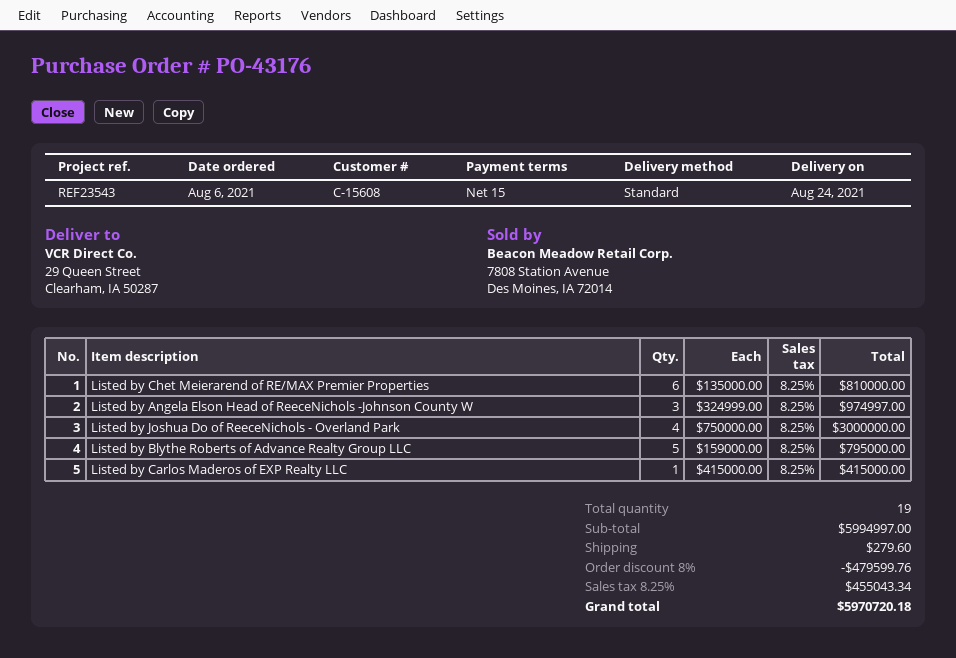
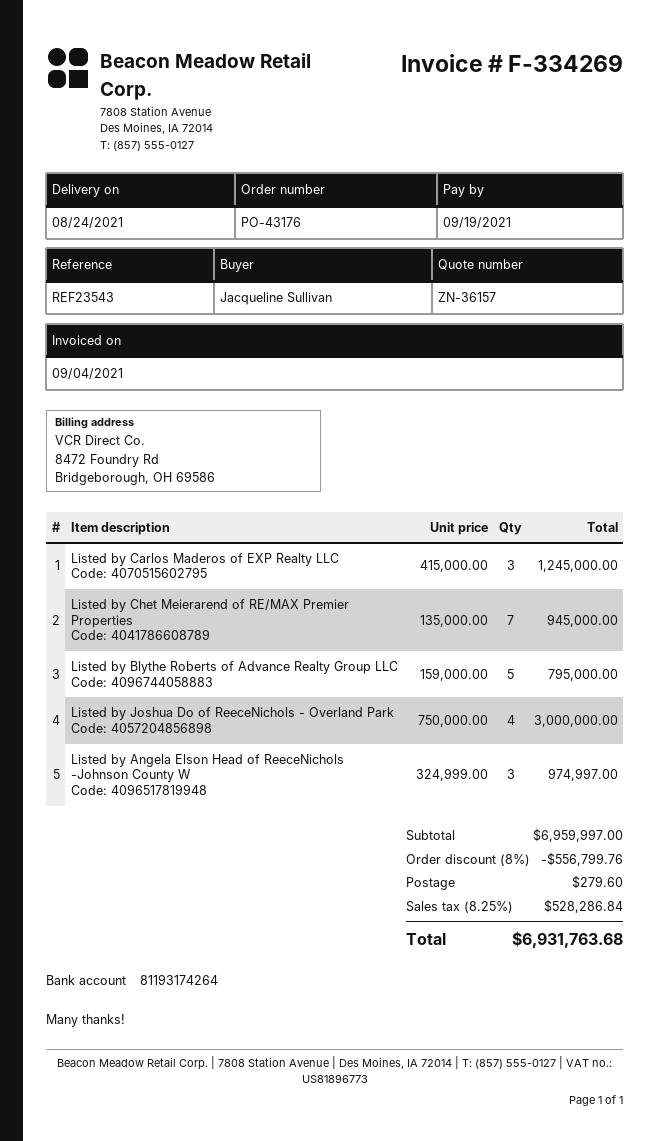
Listed by Chet Meierarend of RE/MAX Premier Properties: 6 x 135000.00 = 810000.00 -> 7 x 135000.00 = 945000.00
Listed by Carlos Maderos of EXP Realty LLC: 1 x 415000.00 = 415000.00 -> 3 x 415000.00 = 1245000.00
subtotal: 5994997.00 -> 6959997.00
discount: 8% = 479599.76 -> 8% = 556799.76
tax: 8.25% = 455043.34 -> 8.25% = 528286.84
total: 5970720.18 -> 6931763.68

